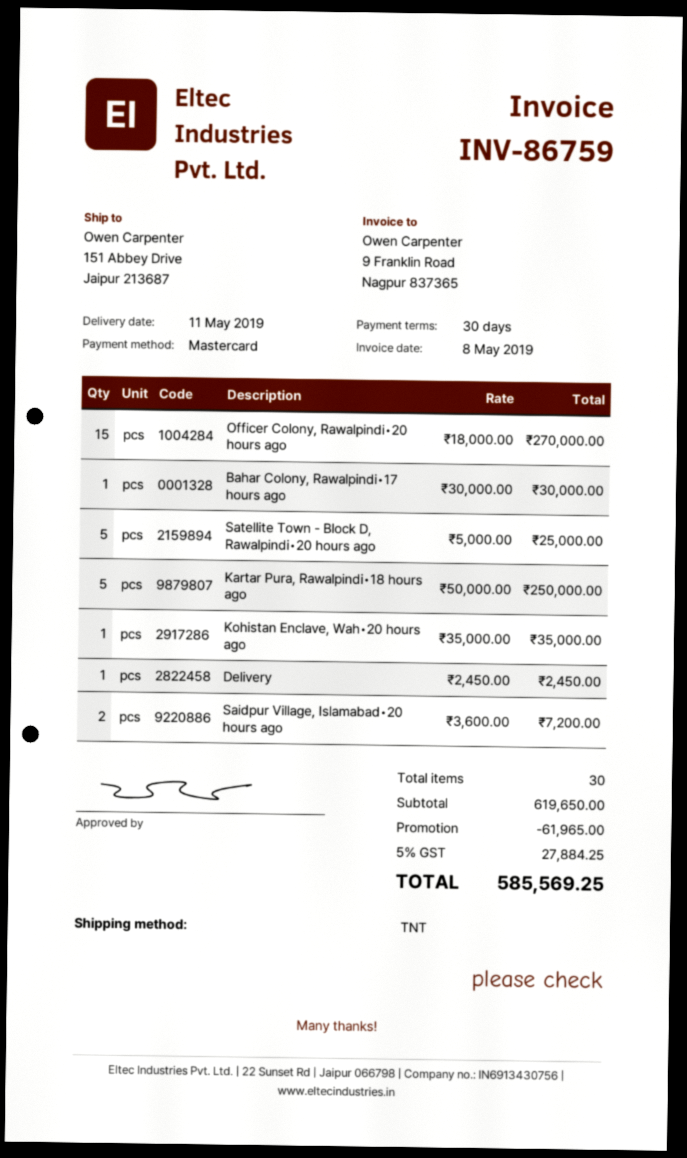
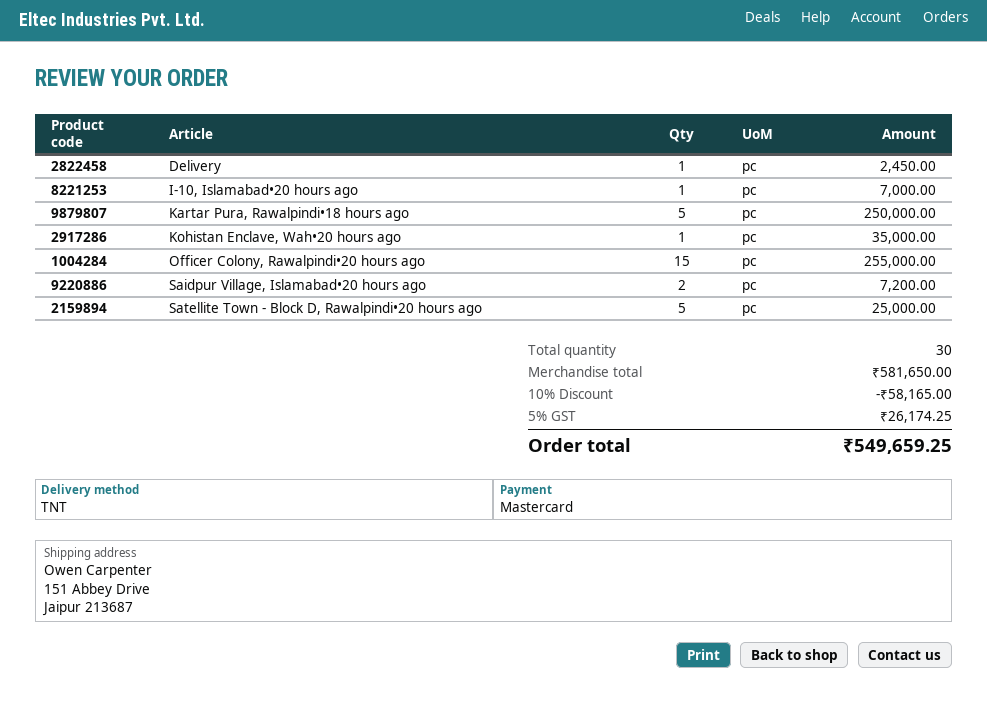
Officer Colony, Rawalpindi•20 hours ago: 15 for 270000.00 -> 15 for 255000.00
Bahar Colony, Rawalpindi•17 hours ago: 1 for 30000.00 -> none
I-10, Islamabad•20 hours ago: none -> 1 for 7000.00
subtotal: 619650.00 -> 581650.00
discount: 61965.00 -> 58165.00
tax: 5% = 27884.25 -> 5% = 26174.25
total: 585569.25 -> 549659.25

